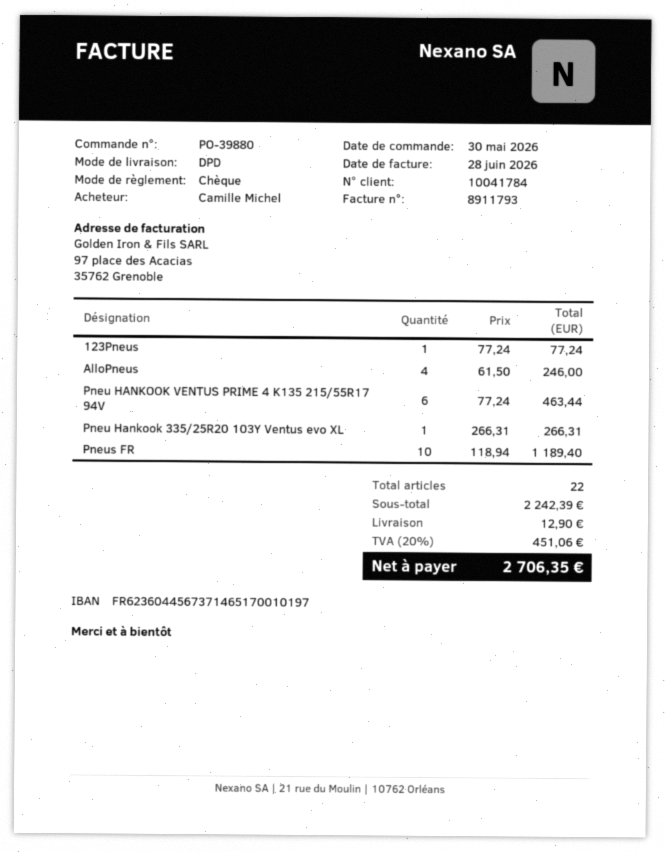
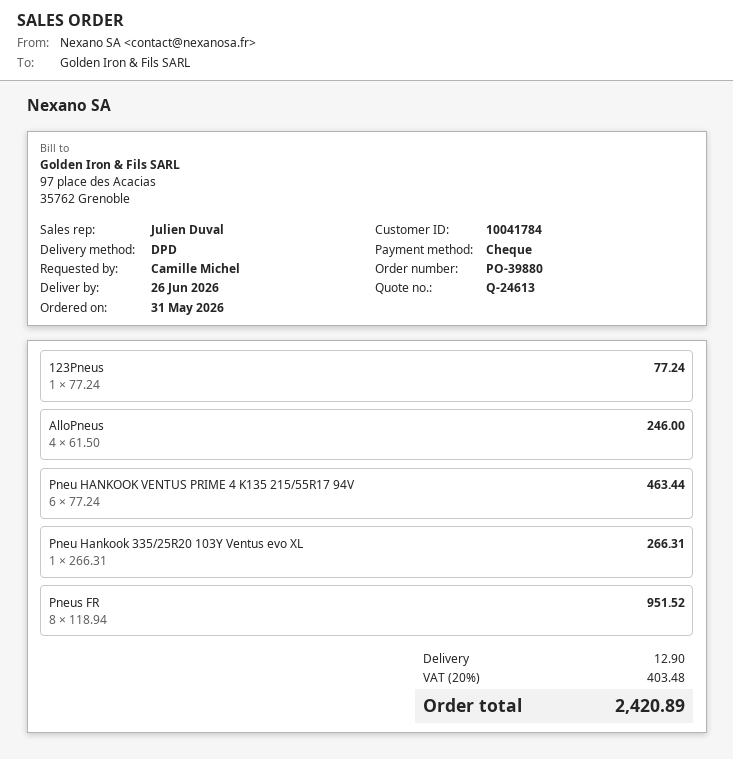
order date: 2026-05-30 -> 2026-05-31
Pneus FR: 10 x 118.94 = 1189.40 -> 8 x 118.94 = 951.52
tax: 20% = 451.06 -> 20% = 403.48
total: 2706.35 -> 2420.89

